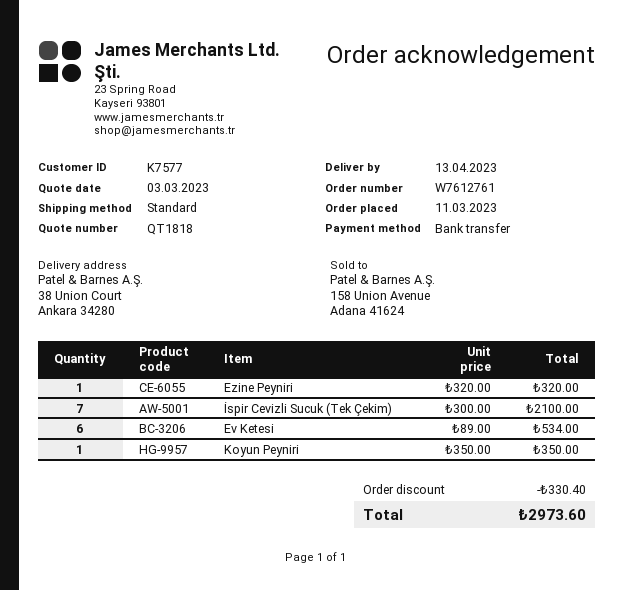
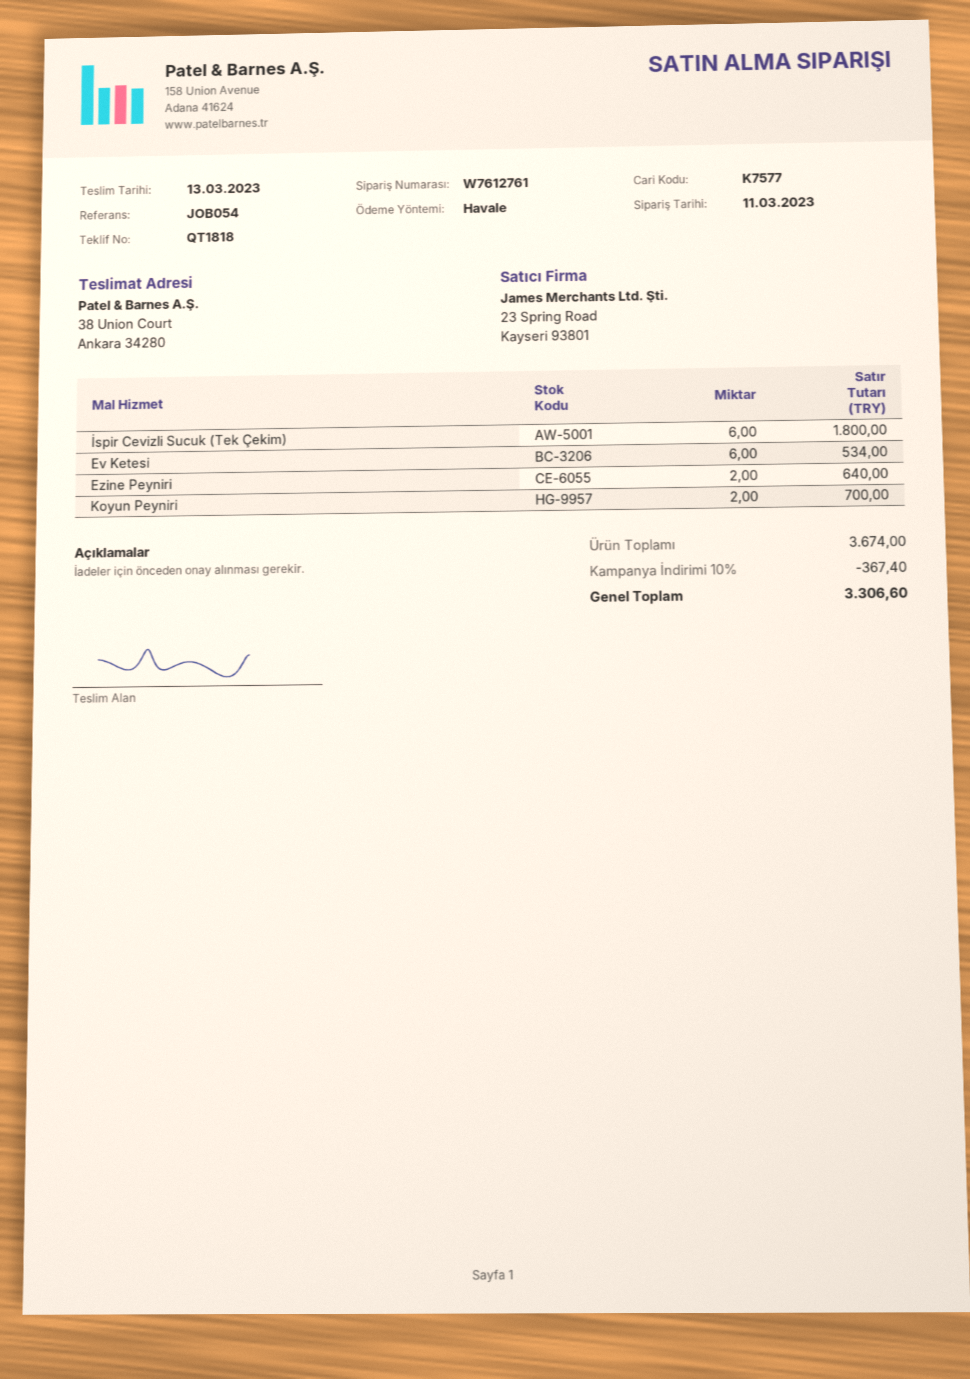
delivery date: 2023-04-13 -> 2023-03-13
Ezine Peyniri: 1 for 320.00 -> 2 for 640.00
İspir Cevizli Sucuk (Tek Çekim): 7 for 2100.00 -> 6 for 1800.00
Koyun Peyniri: 1 for 350.00 -> 2 for 700.00
discount: 330.40 -> 367.40
total: 2973.60 -> 3306.60

